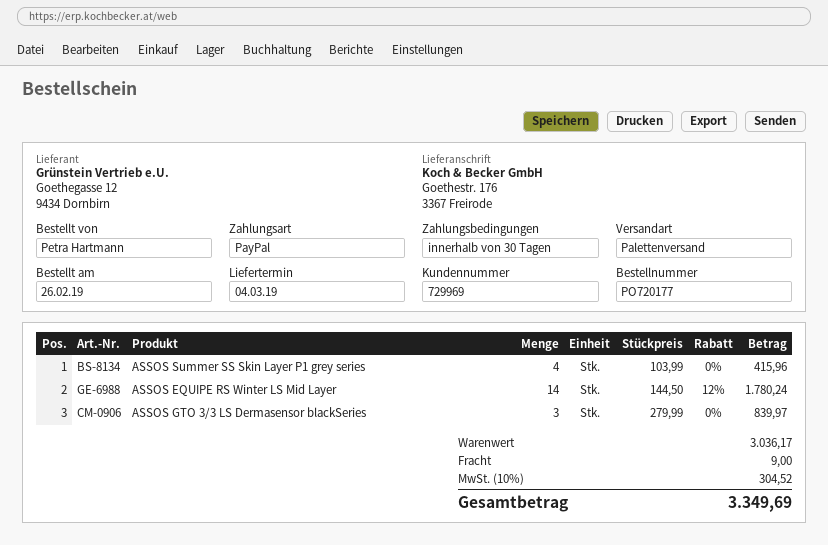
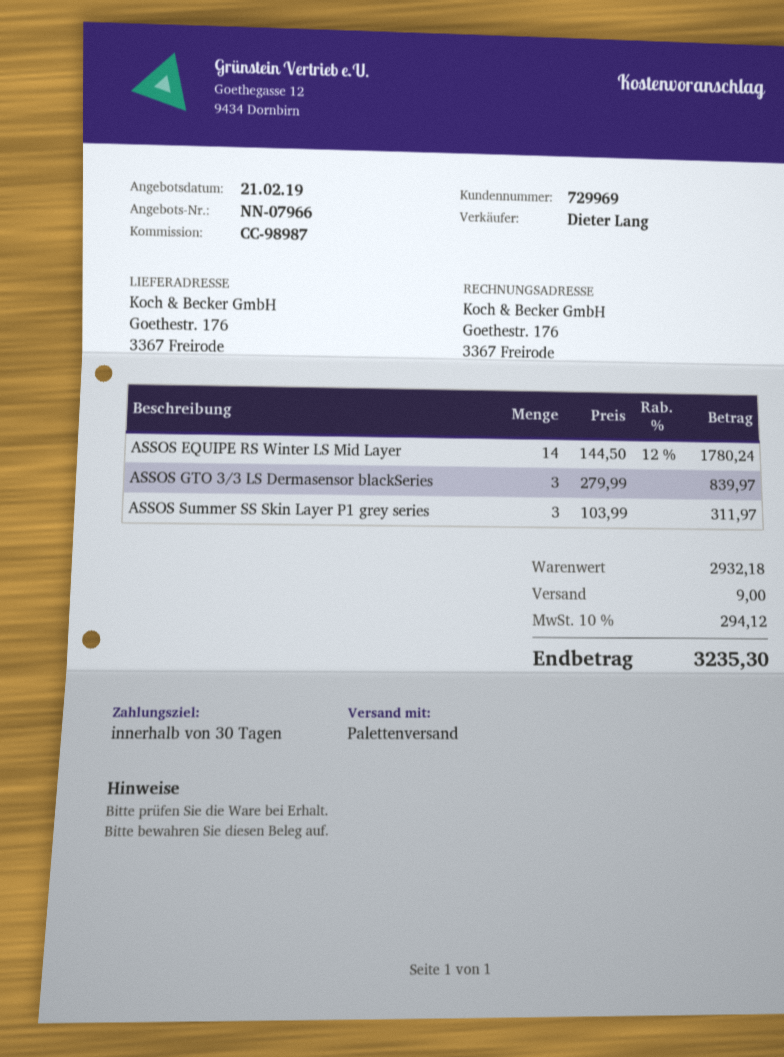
ASSOS Summer SS Skin Layer P1 grey series: 4 x 103.99 = 415.96 -> 3 x 103.99 = 311.97
subtotal: 3036.17 -> 2932.18
tax: 10% = 304.52 -> 10% = 294.12
total: 3349.69 -> 3235.30

